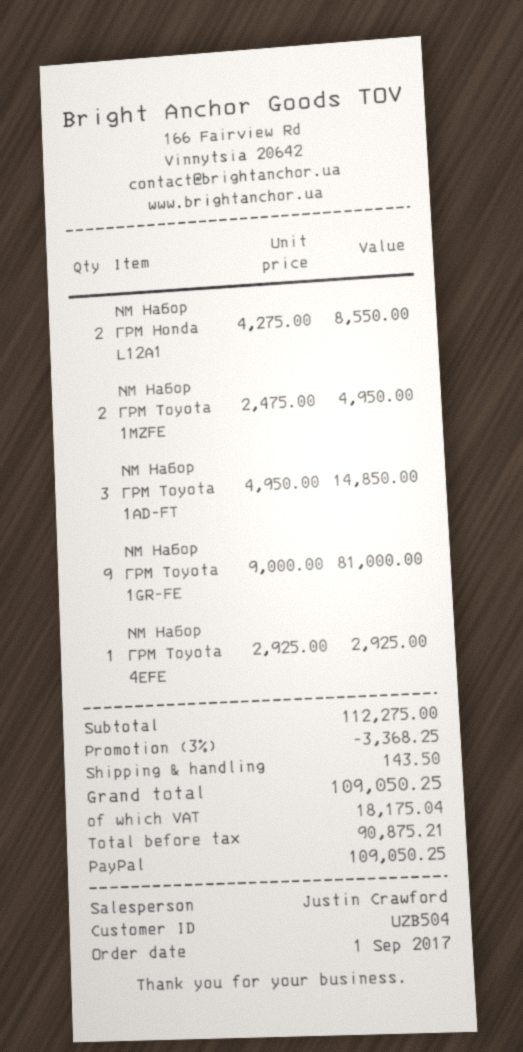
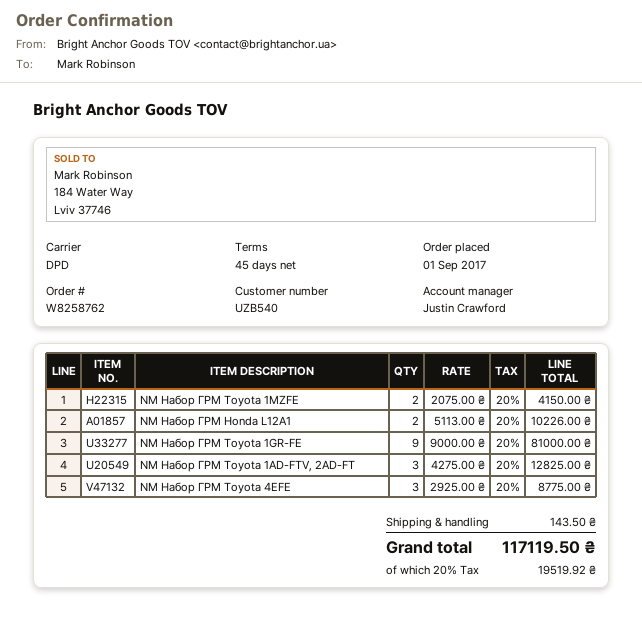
customer number: UZB504 -> UZB540
NM Набор ГРМ Honda L12A1: 2 x 4275.00 = 8550.00 -> 2 x 5113.00 = 10226.00
NM Набор ГРМ Toyota 1MZFE: 2 x 2475.00 = 4950.00 -> 2 x 2075.00 = 4150.00
NM Набор ГРМ Toyota 1AD-FT: 3 x 4950.00 = 14850.00 -> 3 x 4275.00 = 12825.00
NM Набор ГРМ Toyota 4EFE: 1 x 2925.00 = 2925.00 -> 3 x 2925.00 = 8775.00
discount: 3% = 3368.25 -> none
tax: 18175.04 -> 19519.92
total: 109050.25 -> 117119.50

